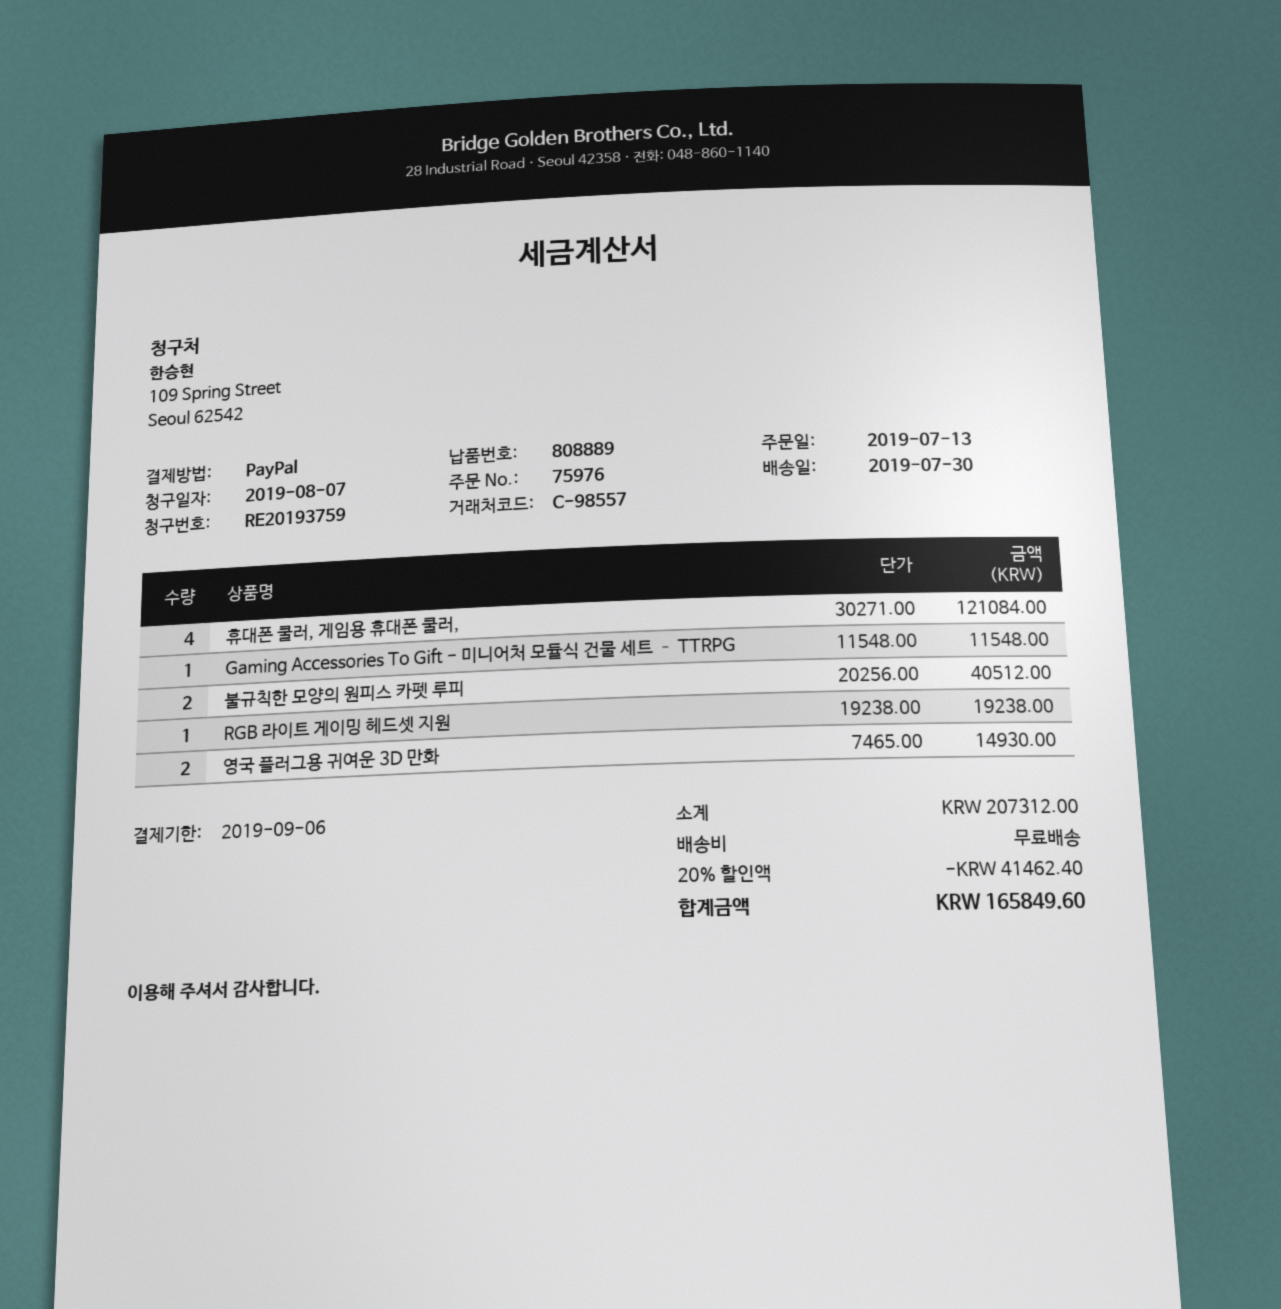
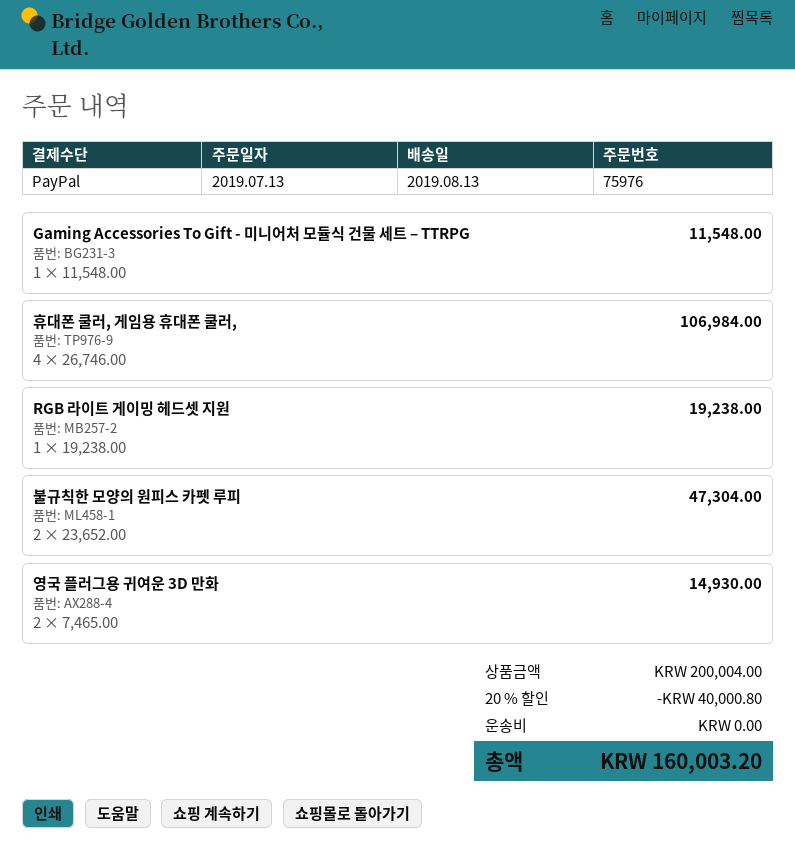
delivery date: 2019-07-30 -> 2019-08-13
휴대폰 쿨러, 게임용 휴대폰 쿨러,: 4 x 30271.00 = 121084.00 -> 4 x 26746.00 = 106984.00
불규칙한 모양의 원피스 카펫 루피: 2 x 20256.00 = 40512.00 -> 2 x 23652.00 = 47304.00
subtotal: 207312.00 -> 200004.00
discount: 20% = 41462.40 -> 20% = 40000.80
total: 165849.60 -> 160003.20

